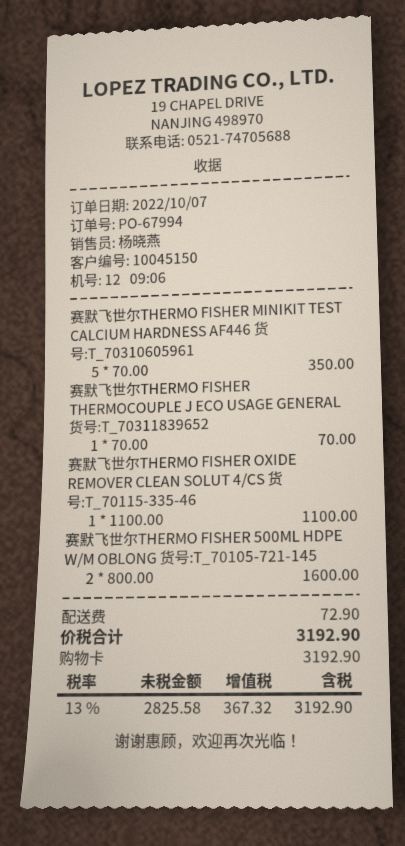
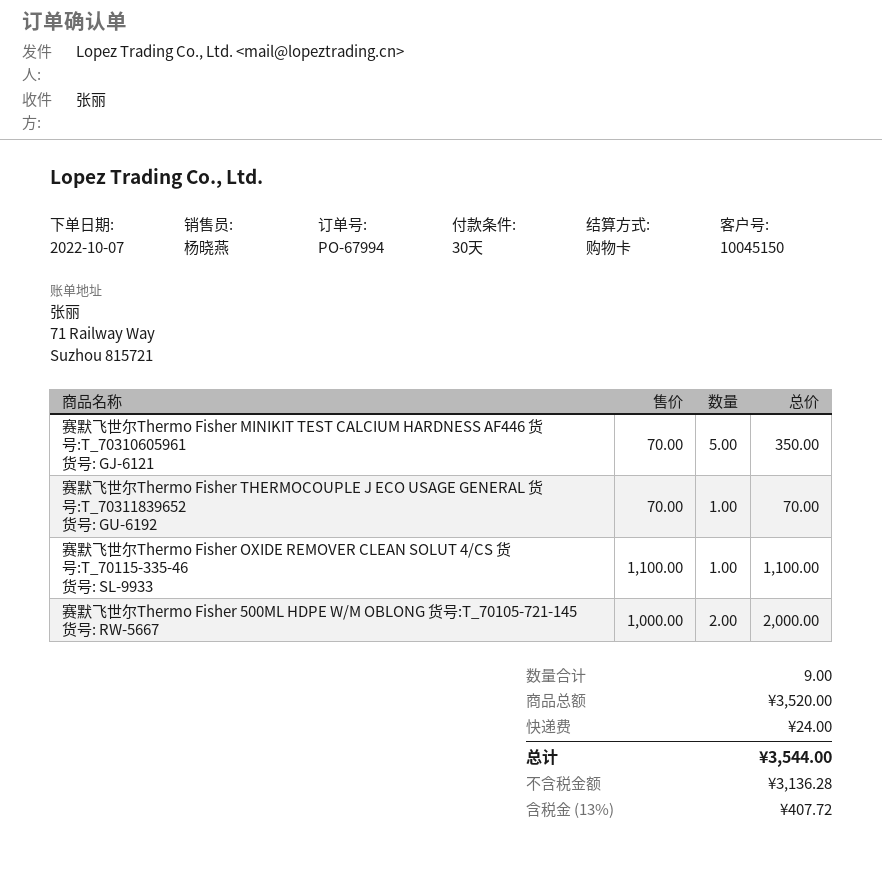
赛默飞世尔THERMO FISHER 500ML HDPE W/M OBLONG 货号:T_70105-721-145: 2 x 800.00 = 1600.00 -> 2 x 1000.00 = 2000.00
shipping: 72.90 -> 24.00
net: 2825.58 -> 3136.28
tax: 13% = 367.32 -> 13% = 407.72
total: 3192.90 -> 3544.00

